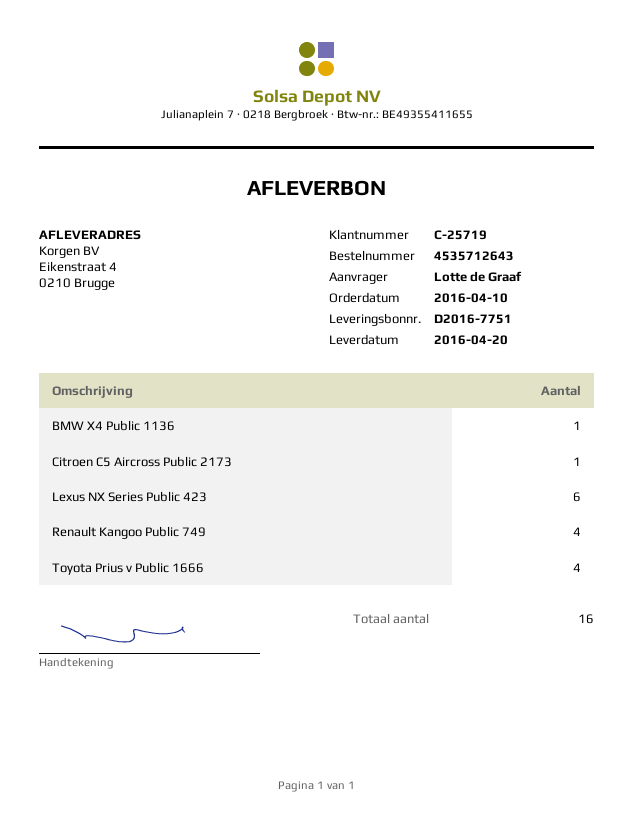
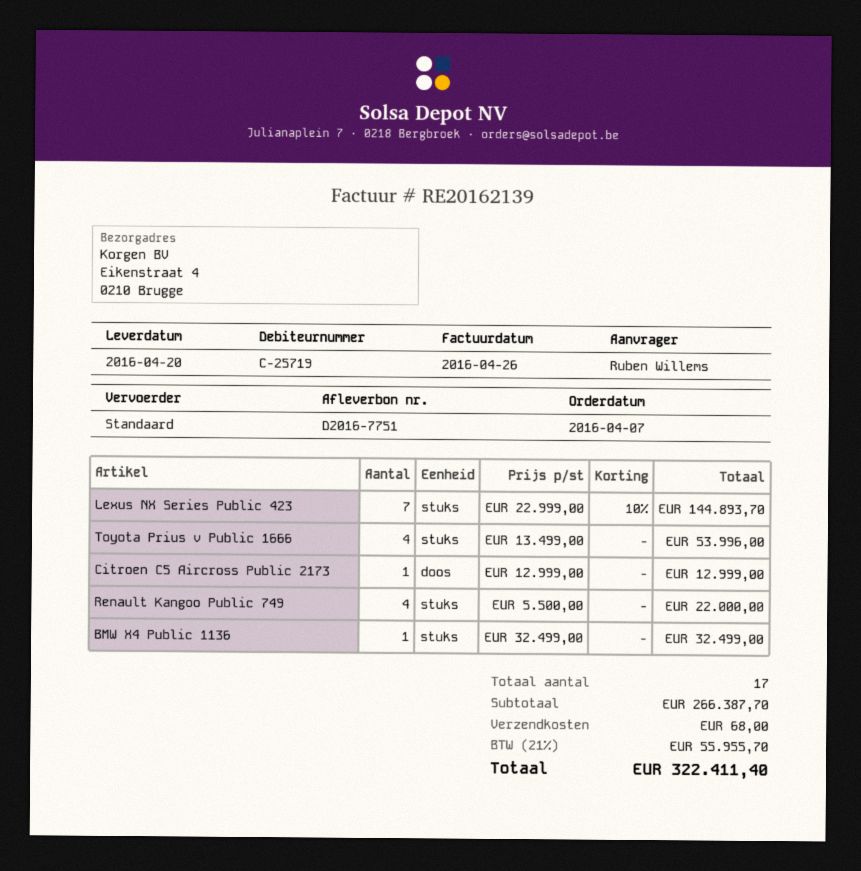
order date: 2016-04-10 -> 2016-04-07
ordered by: Lotte de Graaf -> Ruben Willems
Lexus NX Series Public 423: 6 -> 7
total quantity: 16 -> 17

